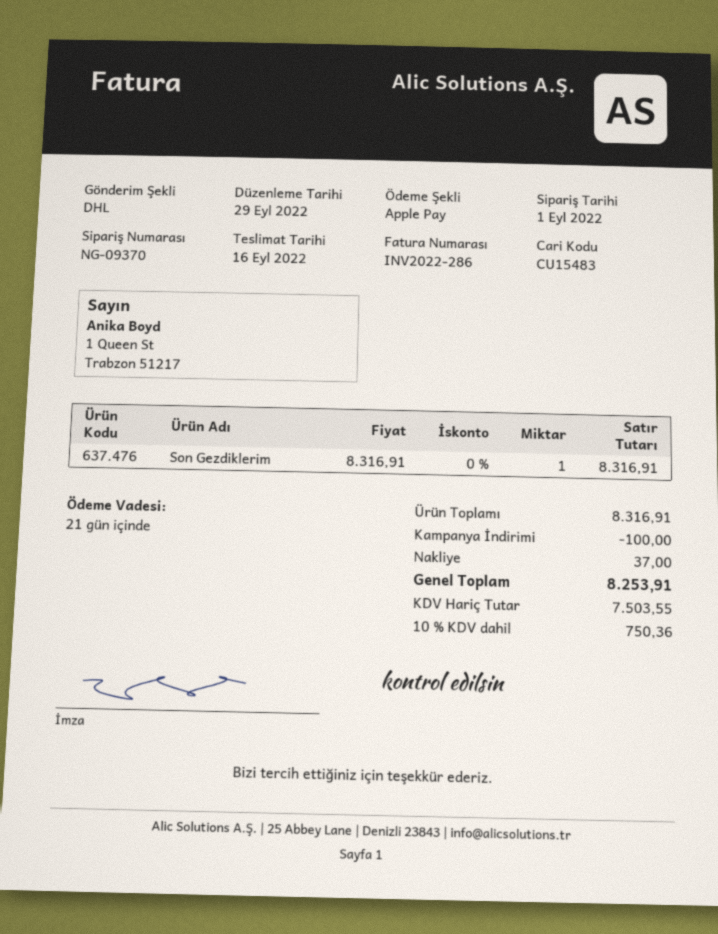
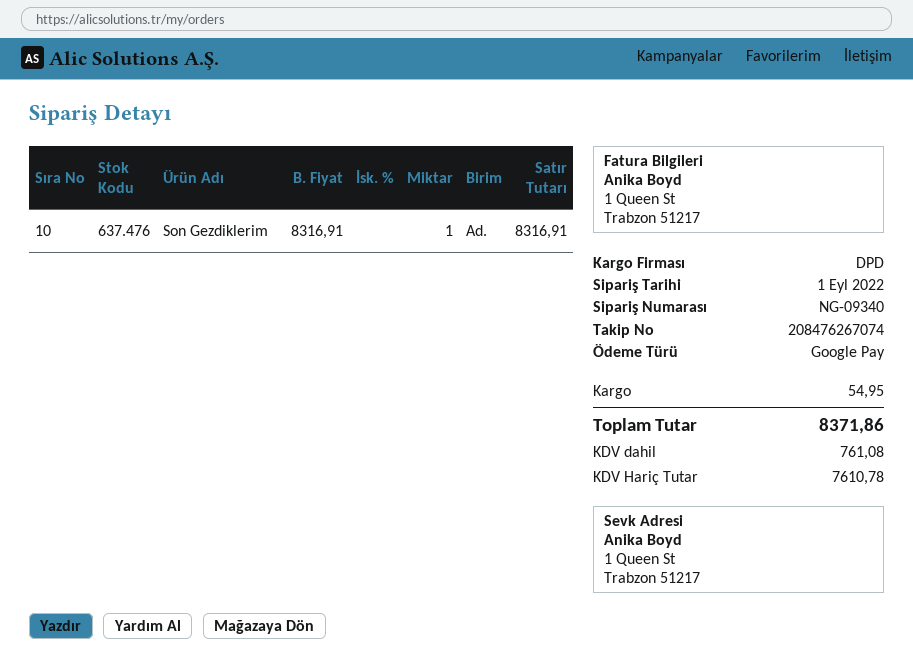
order number: NG-09370 -> NG-09340
payment method: Apple Pay -> Google Pay
shipping method: DHL -> DPD
discount: 100.00 -> none
shipping: 37.00 -> 54.95
net: 7503.55 -> 7610.78
tax: 750.36 -> 761.08
total: 8253.91 -> 8371.86

